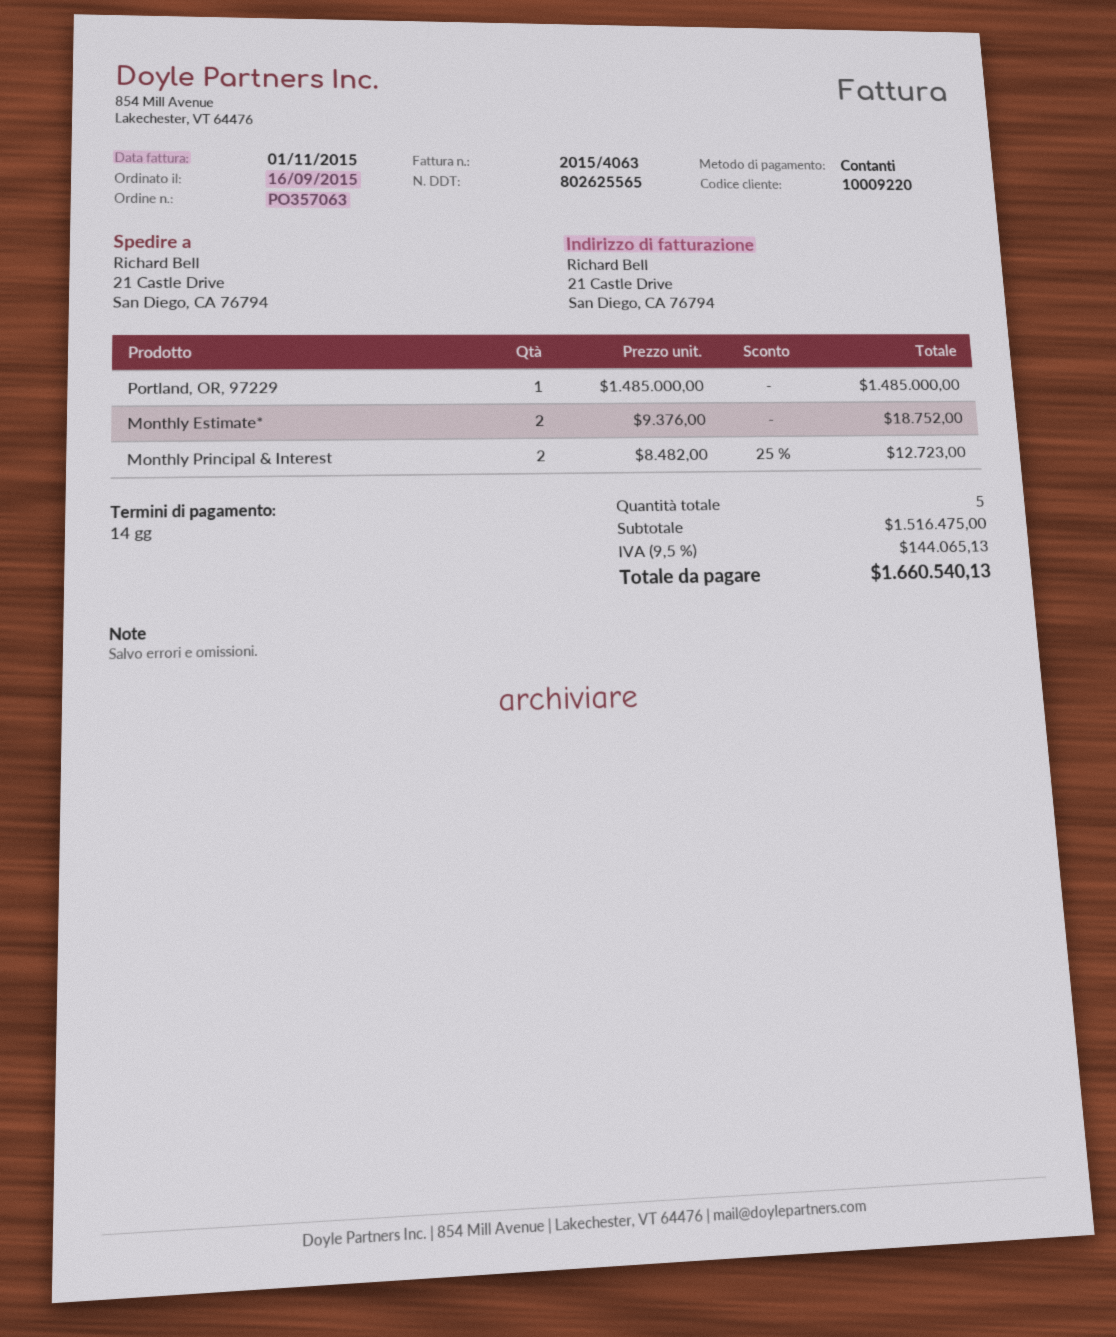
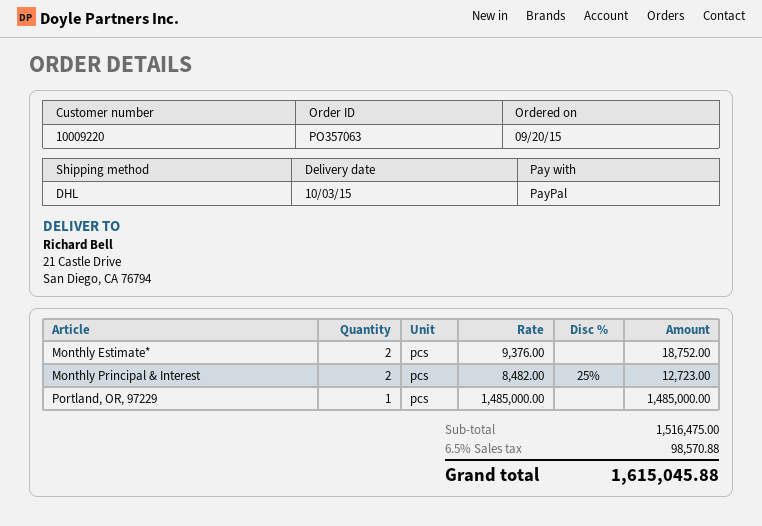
order date: 2015-09-16 -> 2015-09-20
payment method: cash -> PayPal
tax: 9.5% = 144065.13 -> 6.5% = 98570.88
total: 1660540.13 -> 1615045.88

